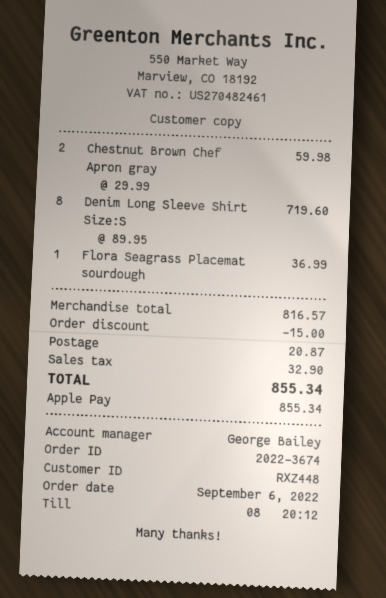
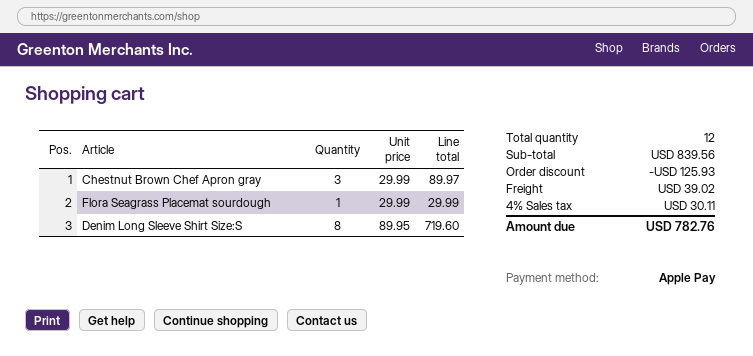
Chestnut Brown Chef Apron gray: 2 x 29.99 = 59.98 -> 3 x 29.99 = 89.97
Flora Seagrass Placemat sourdough: 1 x 36.99 = 36.99 -> 1 x 29.99 = 29.99
subtotal: 816.57 -> 839.56
discount: 15.00 -> 125.93
shipping: 20.87 -> 39.02
tax: 32.90 -> 30.11
total: 855.34 -> 782.76

